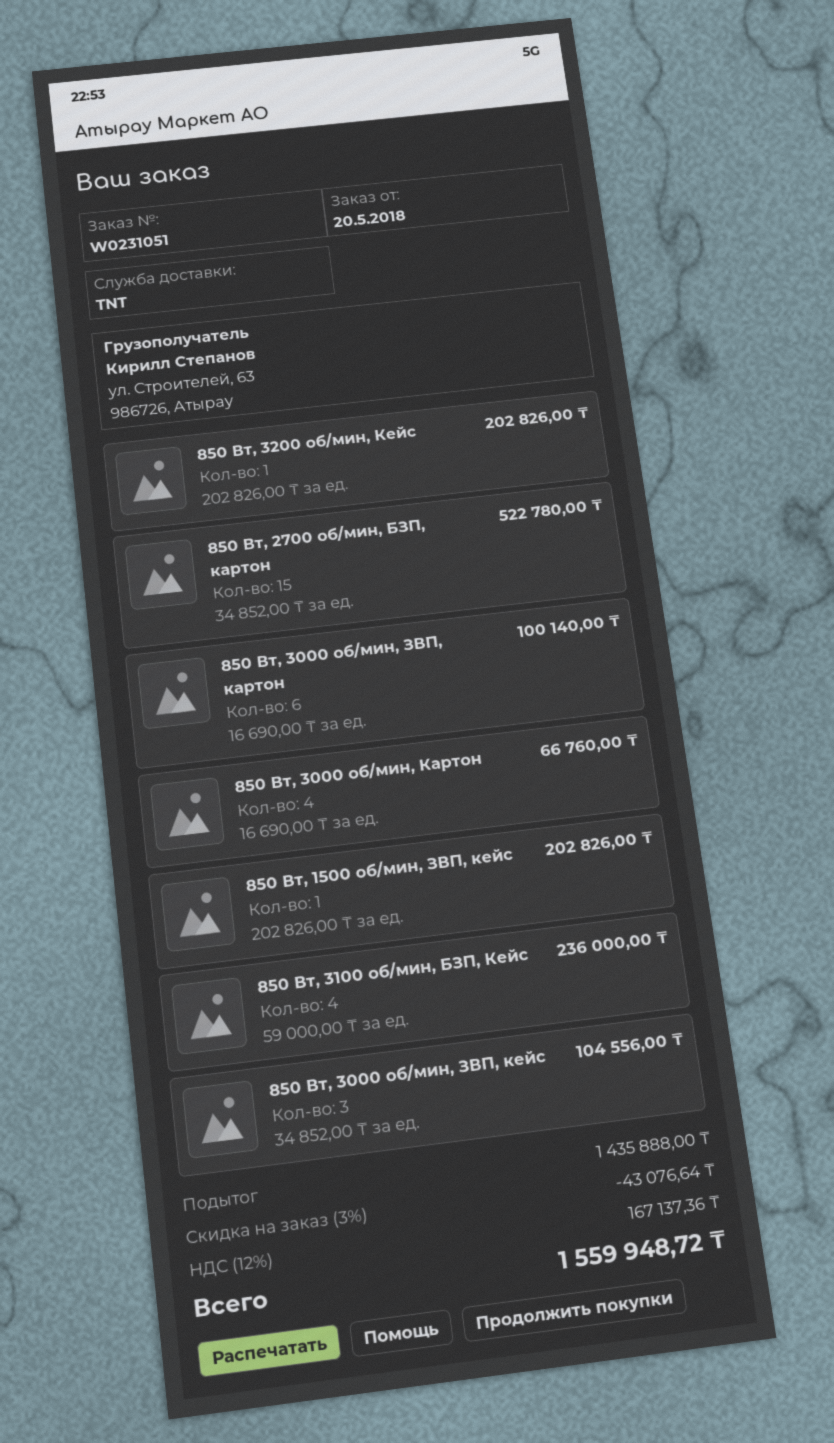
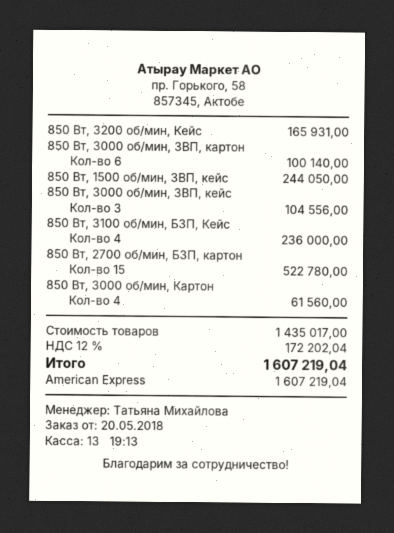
850 Вт, 3200 об/мин, Кейс: 1 for 202826.00 -> 1 for 165931.00
850 Вт, 3000 об/мин, Картон: 4 for 66760.00 -> 4 for 61560.00
850 Вт, 1500 об/мин, ЗВП, кейс: 1 for 202826.00 -> 1 for 244050.00
subtotal: 1435888.00 -> 1435017.00
discount: 3% = 43076.64 -> none
tax: 12% = 167137.36 -> 12% = 172202.04
total: 1559948.72 -> 1607219.04

